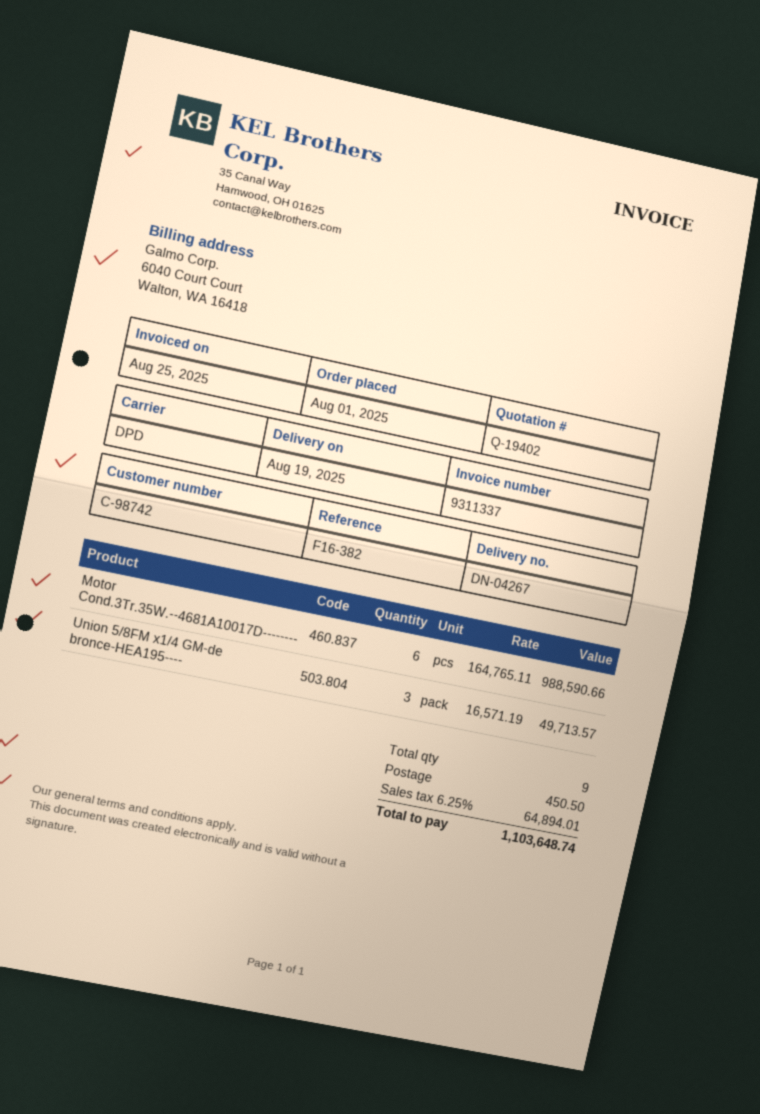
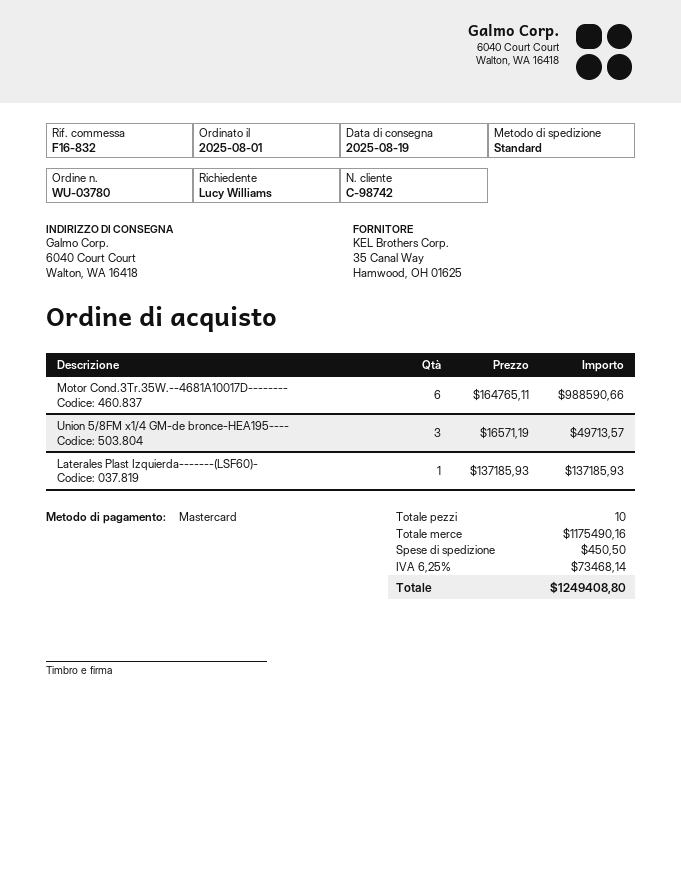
reference: F16-382 -> F16-832
shipping method: DPD -> standard
Laterales Plast Izquierda-------(LSF60)-: none -> 1 x 137185.93 = 137185.93
total quantity: 9 -> 10
tax: 6.25% = 64894.01 -> 6.25% = 73468.14
total: 1103648.74 -> 1249408.80

